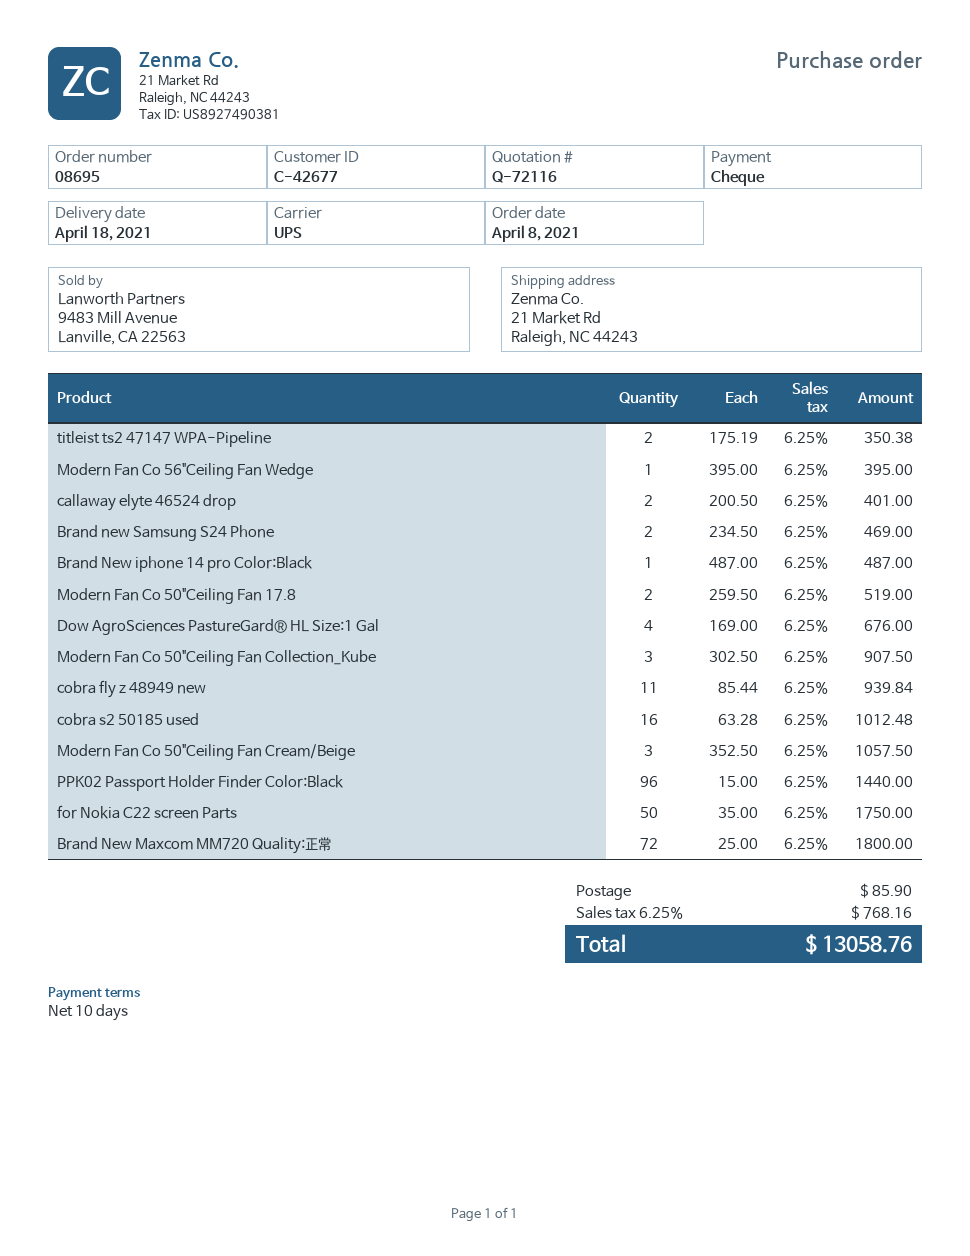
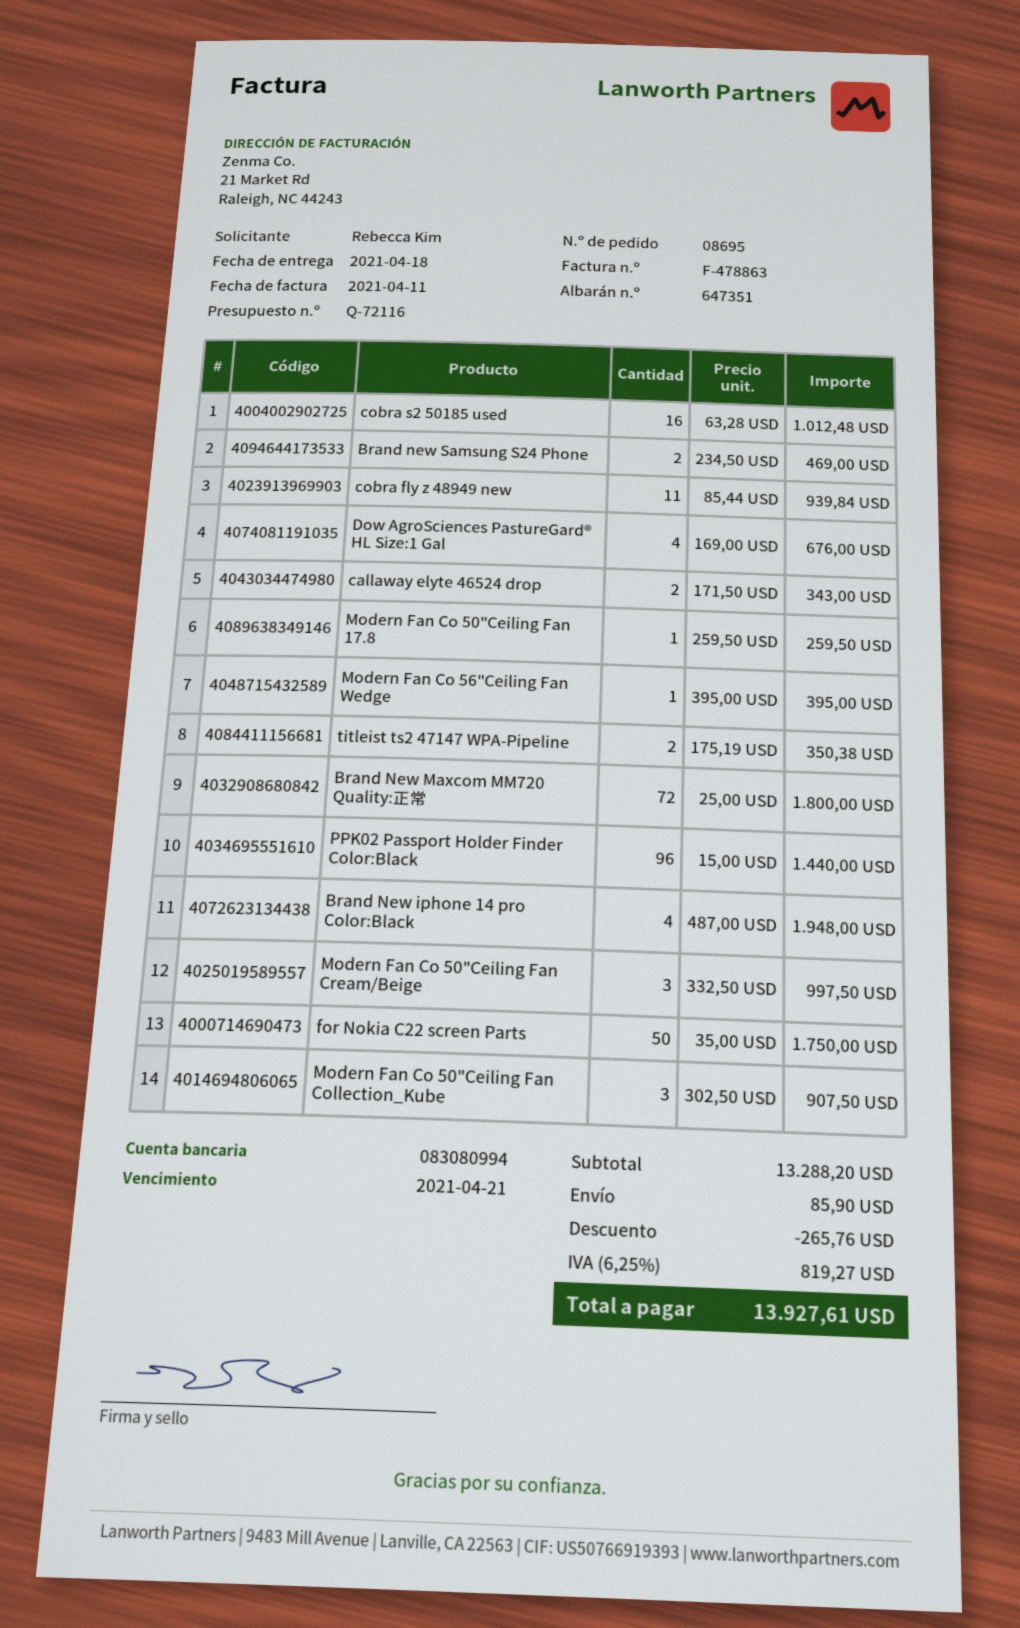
callaway elyte 46524 drop: 2 x 200.50 = 401.00 -> 2 x 171.50 = 343.00
Brand New iphone 14 pro Color:Black: 1 x 487.00 = 487.00 -> 4 x 487.00 = 1948.00
Modern Fan Co 50"Ceiling Fan 17.8: 2 x 259.50 = 519.00 -> 1 x 259.50 = 259.50
Modern Fan Co 50"Ceiling Fan Cream/Beige: 3 x 352.50 = 1057.50 -> 3 x 332.50 = 997.50
discount: none -> 265.76
tax: 6.25% = 768.16 -> 6.25% = 819.27
total: 13058.76 -> 13927.61

